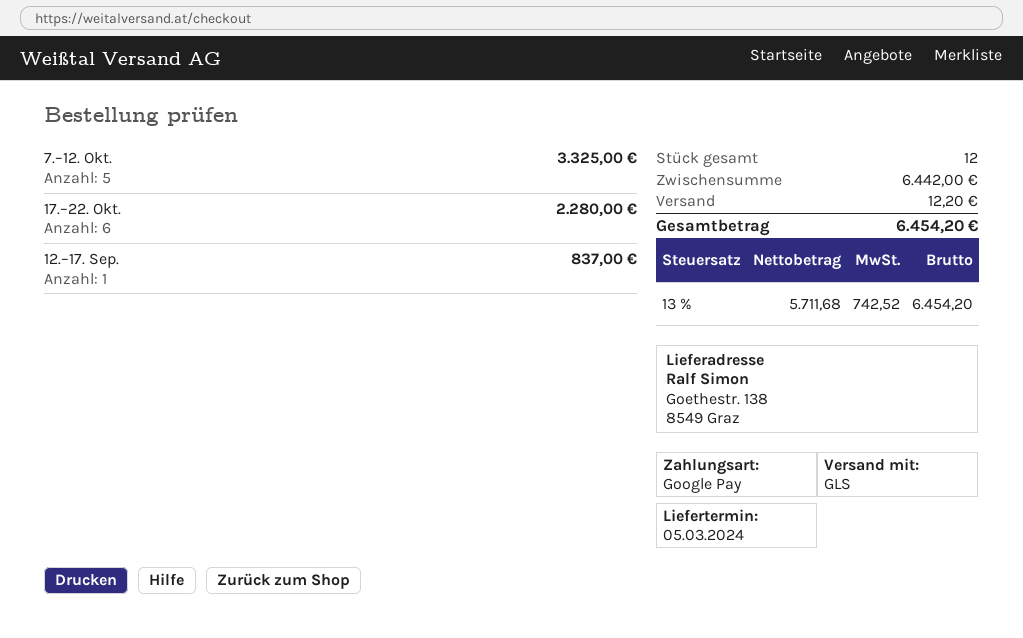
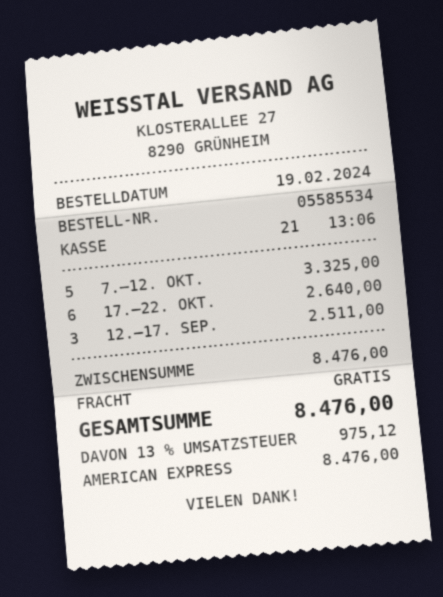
payment method: Google Pay -> American Express
17.–22. Okt.: 6 for 2280.00 -> 6 for 2640.00
12.–17. Sep.: 1 for 837.00 -> 3 for 2511.00
subtotal: 6442.00 -> 8476.00
shipping: 12.20 -> 0.00
tax: 13% = 742.52 -> 13% = 975.12
total: 6454.20 -> 8476.00

